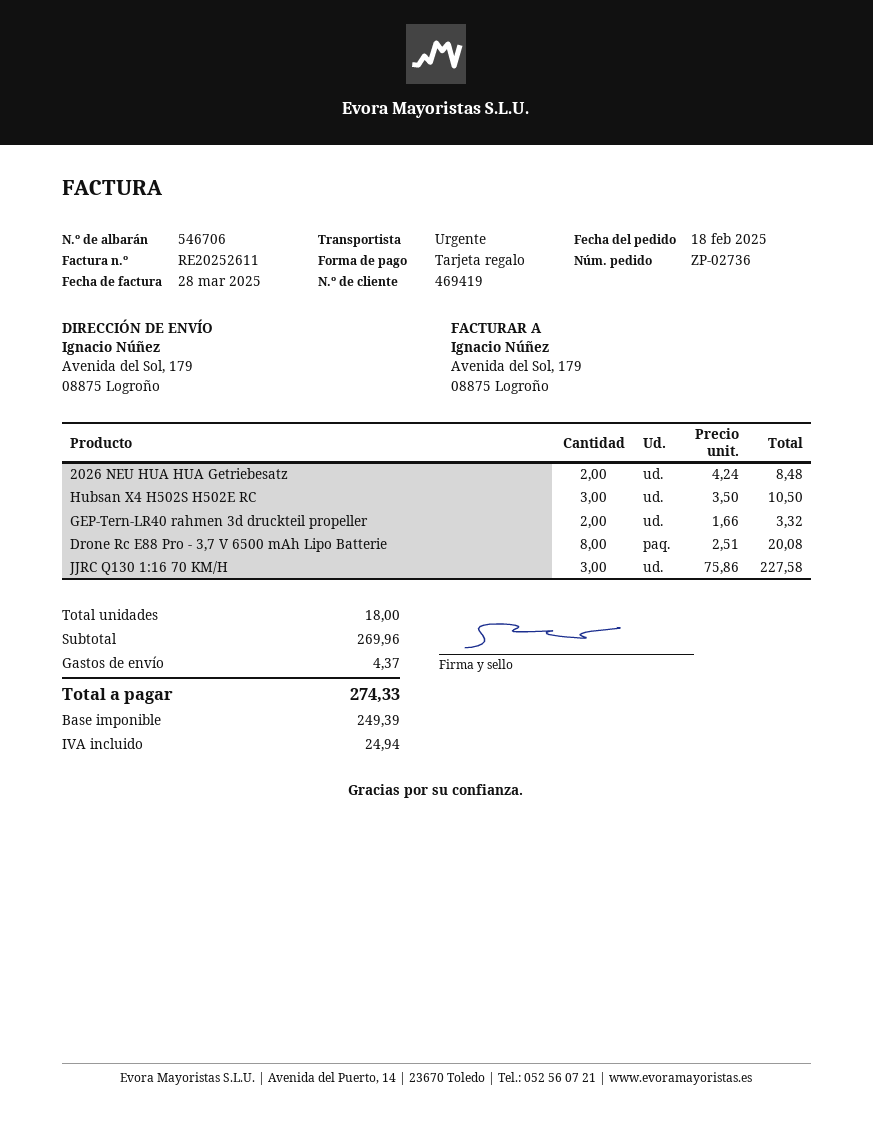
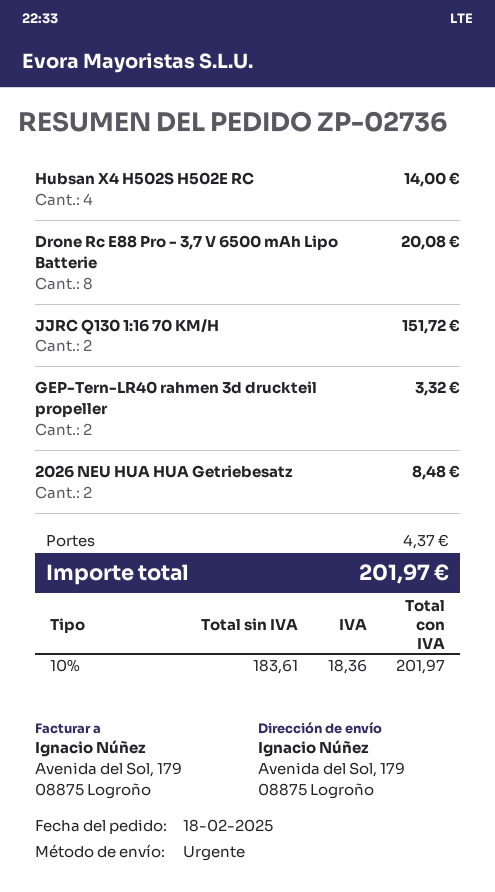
Hubsan X4 H502S H502E RC: 3 for 10.50 -> 4 for 14.00
JJRC Q130 1:16 70 KM/H: 3 for 227.58 -> 2 for 151.72
net: 249.39 -> 183.61
tax: 24.94 -> 18.36
total: 274.33 -> 201.97

